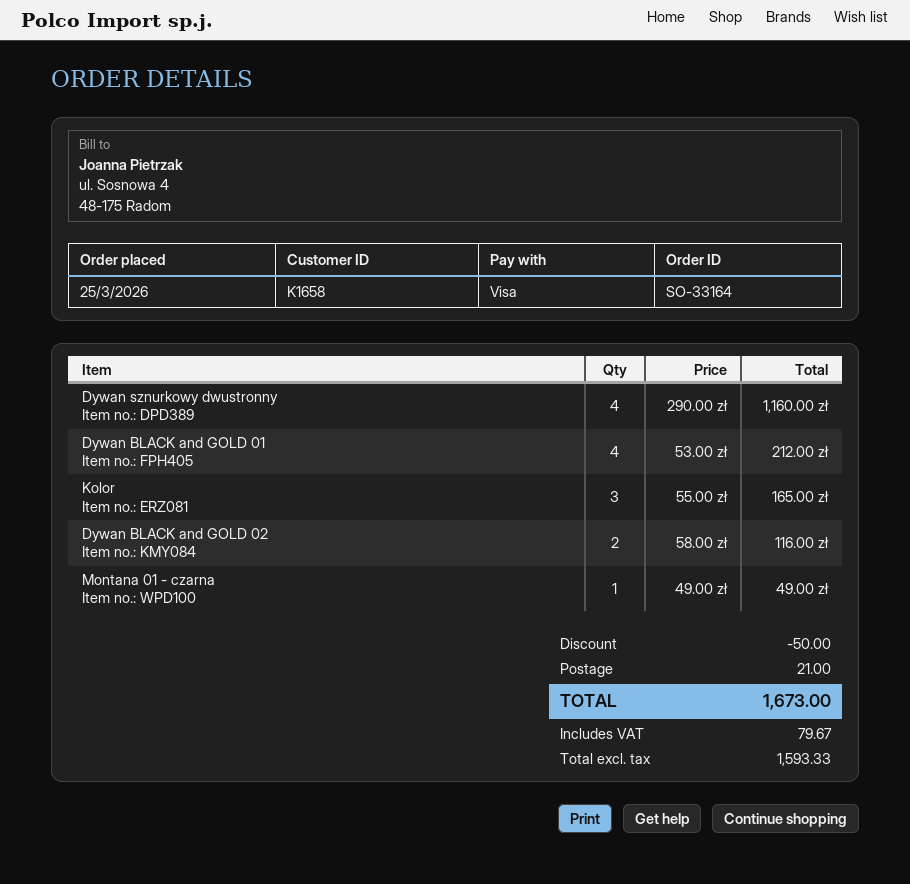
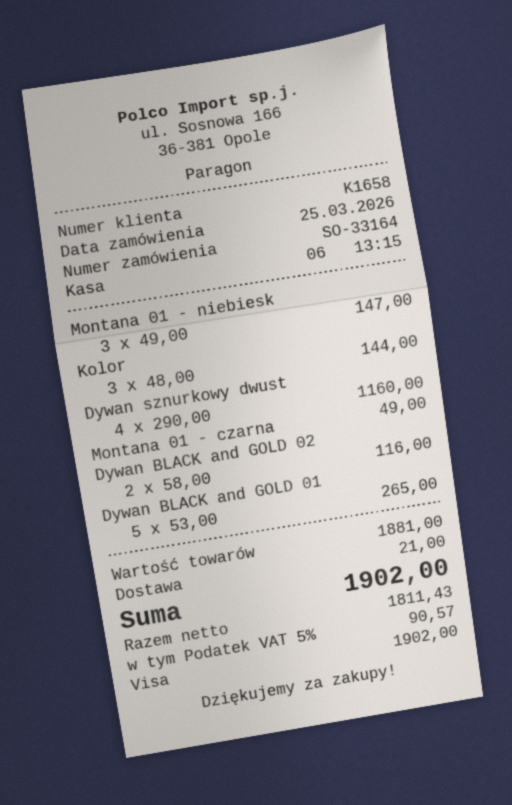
Dywan BLACK and GOLD 01: 4 x 53.00 = 212.00 -> 5 x 53.00 = 265.00
Kolor: 3 x 55.00 = 165.00 -> 3 x 48.00 = 144.00
Montana 01 - niebiesk: none -> 3 x 49.00 = 147.00
discount: 50.00 -> none
net: 1593.33 -> 1811.43
tax: 79.67 -> 90.57
total: 1673.00 -> 1902.00

